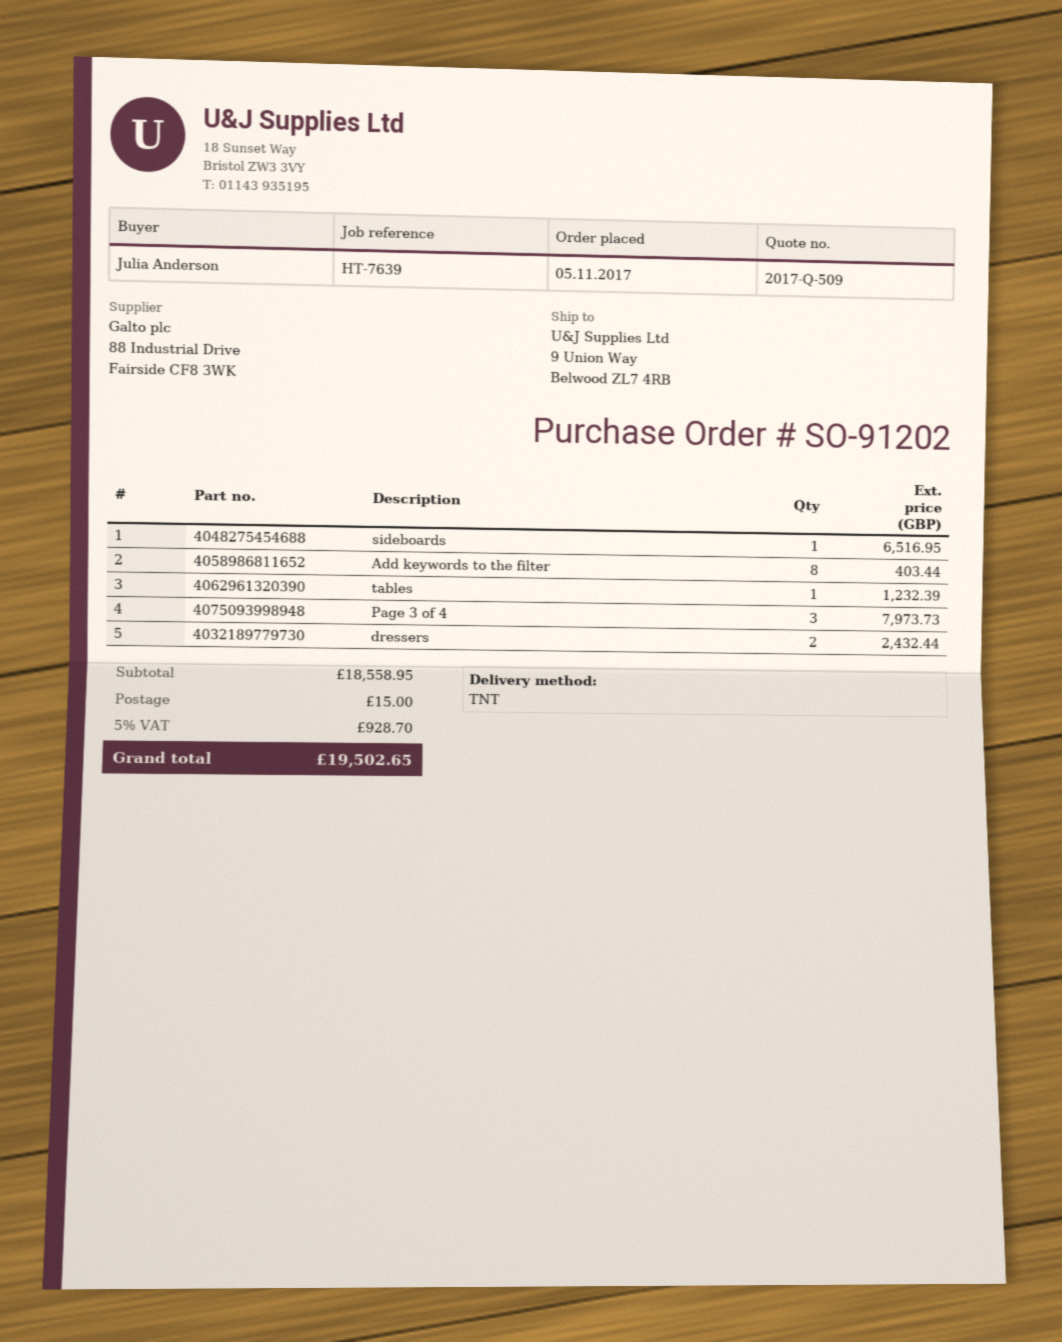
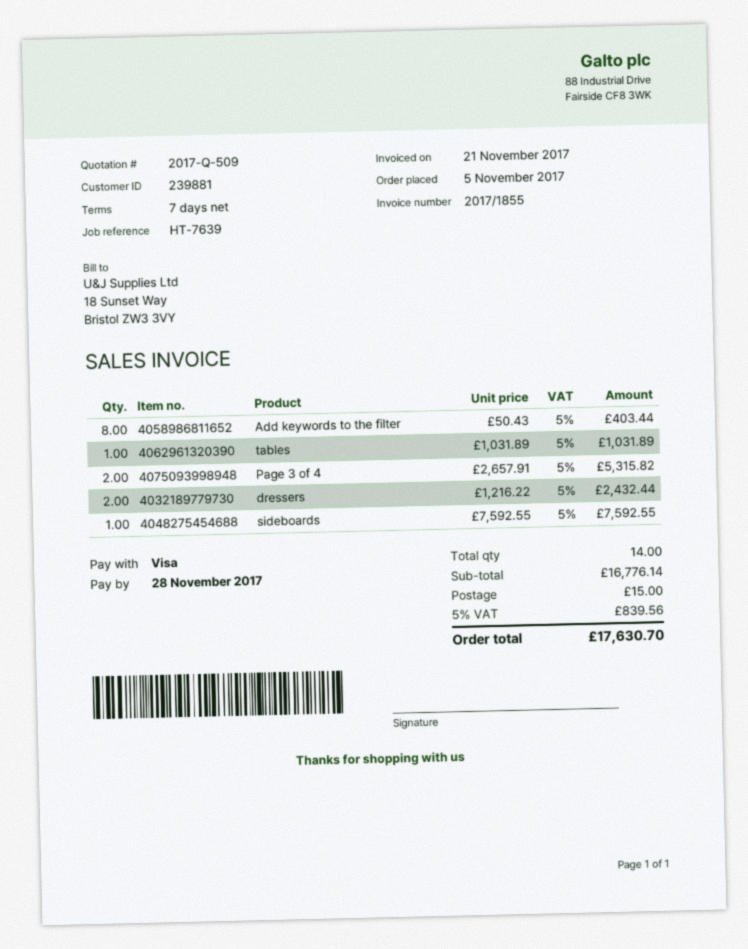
sideboards: 1 for 6516.95 -> 1 for 7592.55
tables: 1 for 1232.39 -> 1 for 1031.89
Page 3 of 4: 3 for 7973.73 -> 2 for 5315.82
subtotal: 18558.95 -> 16776.14
tax: 5% = 928.70 -> 5% = 839.56
total: 19502.65 -> 17630.70

